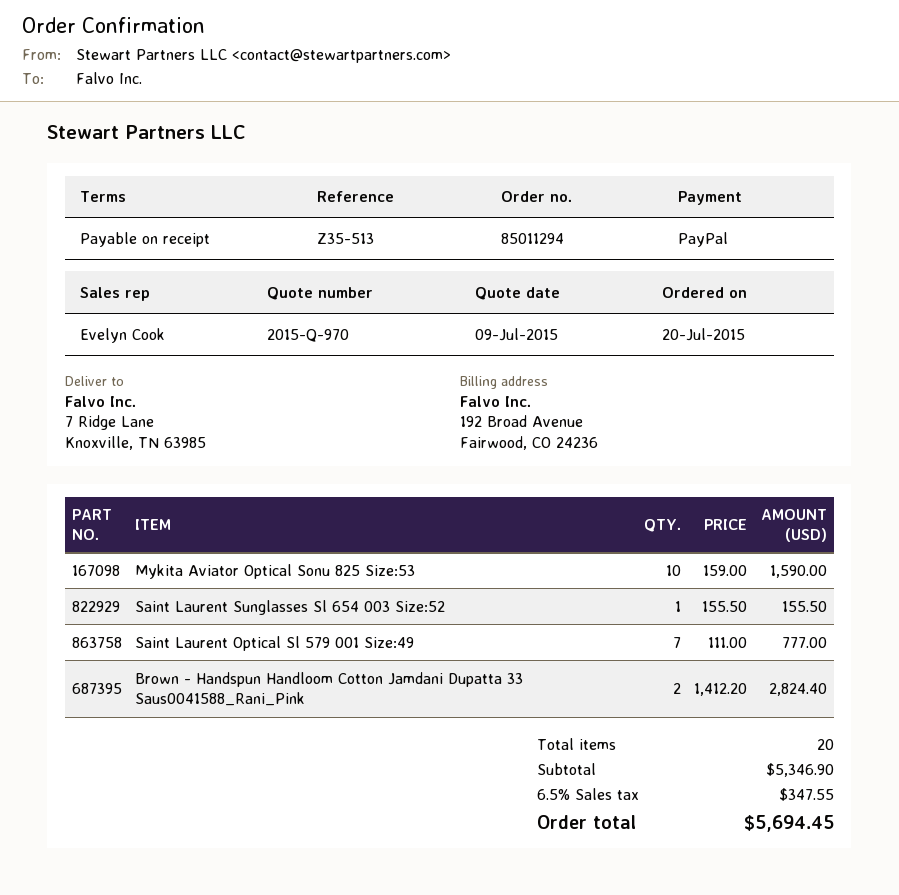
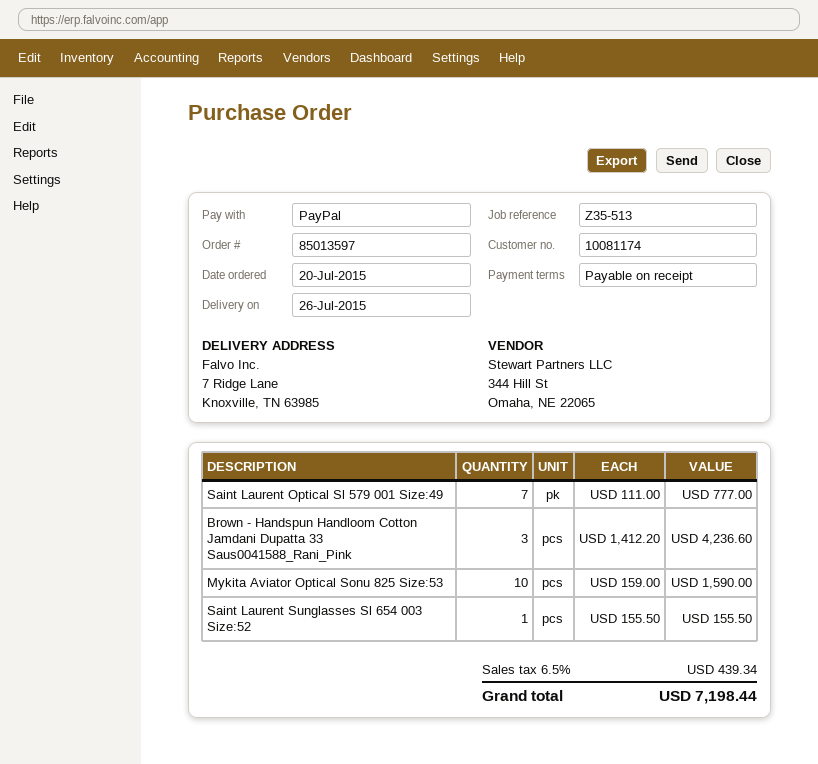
order number: 85011294 -> 85013597
Brown - Handspun Handloom Cotton Jamdani Dupatta 33 Saus0041588_Rani_Pink: 2 x 1412.20 = 2824.40 -> 3 x 1412.20 = 4236.60
tax: 6.5% = 347.55 -> 6.5% = 439.34
total: 5694.45 -> 7198.44

